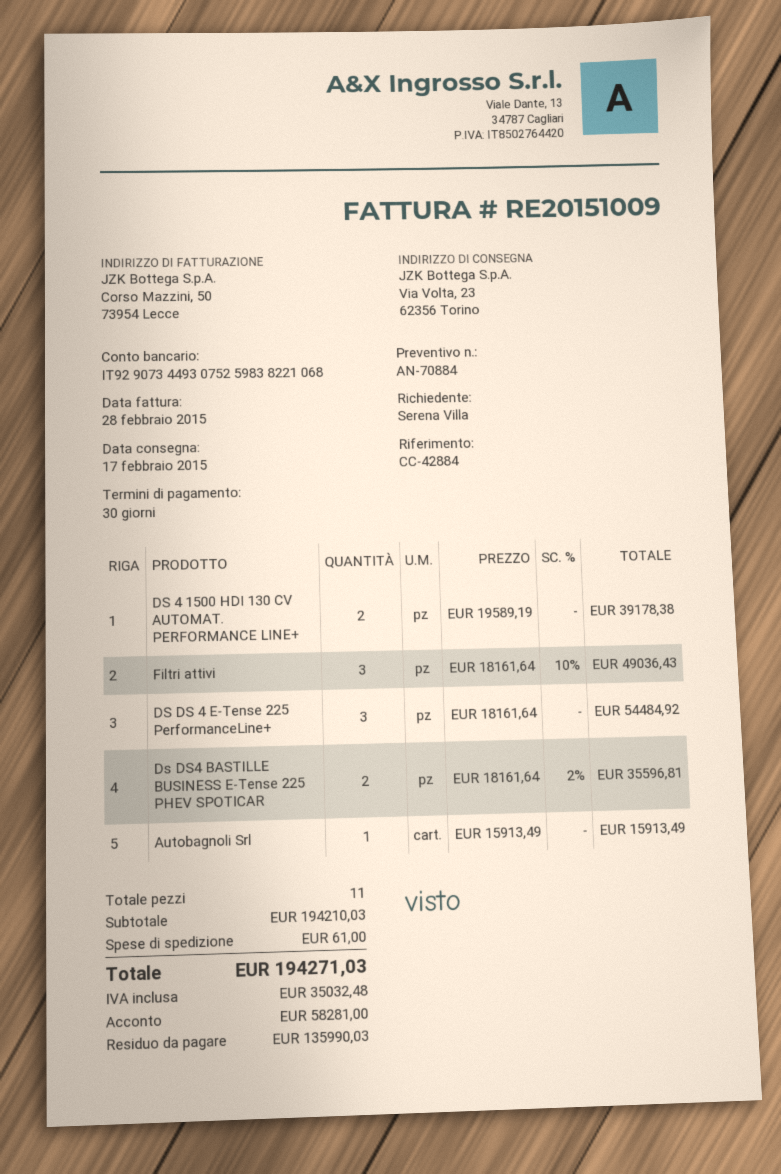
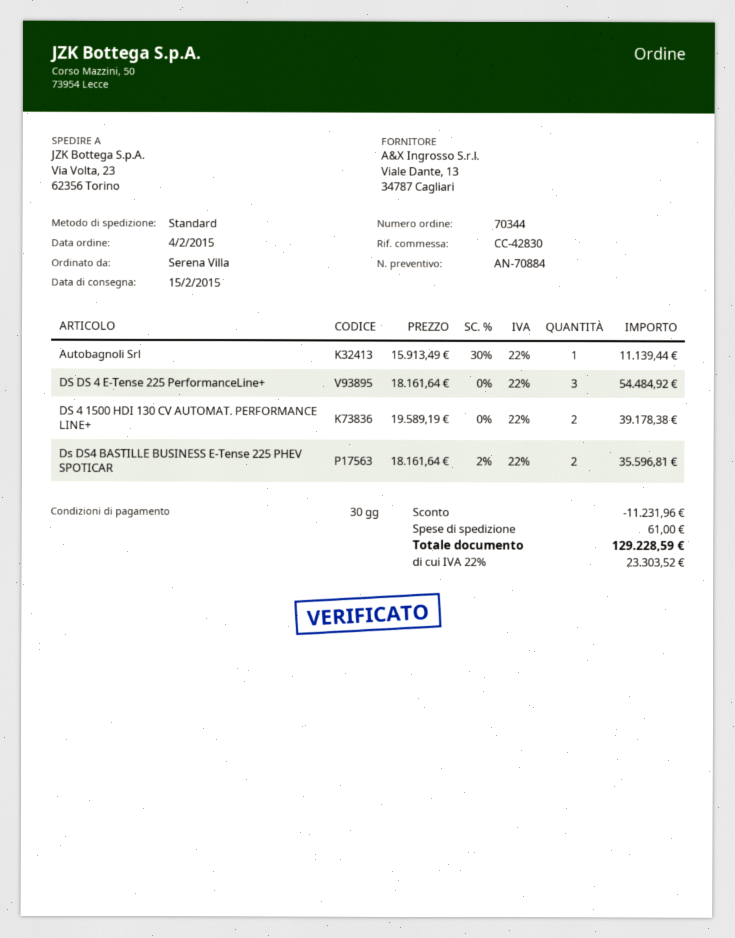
delivery date: 2015-02-17 -> 2015-02-15
reference: CC-42884 -> CC-42830
Filtri attivi: 3 x 18161.64 - 10% = 49036.43 -> none
Autobagnoli Srl: 1 x 15913.49 = 15913.49 -> 1 x 15913.49 - 30% = 11139.44
discount: none -> 11231.96
tax: 35032.48 -> 23303.52
total: 194271.03 -> 129228.59

